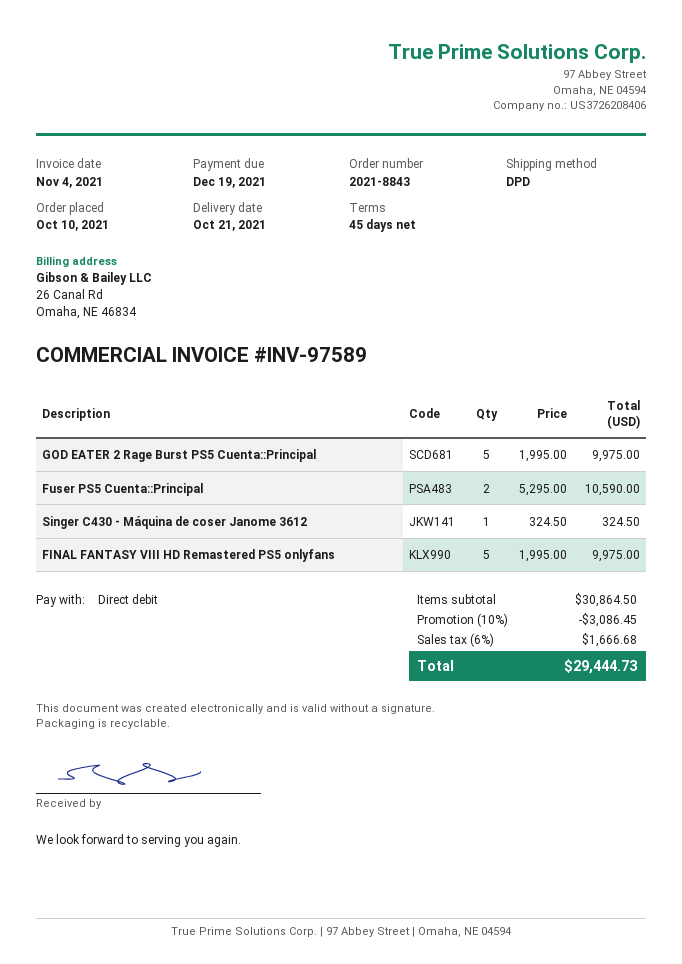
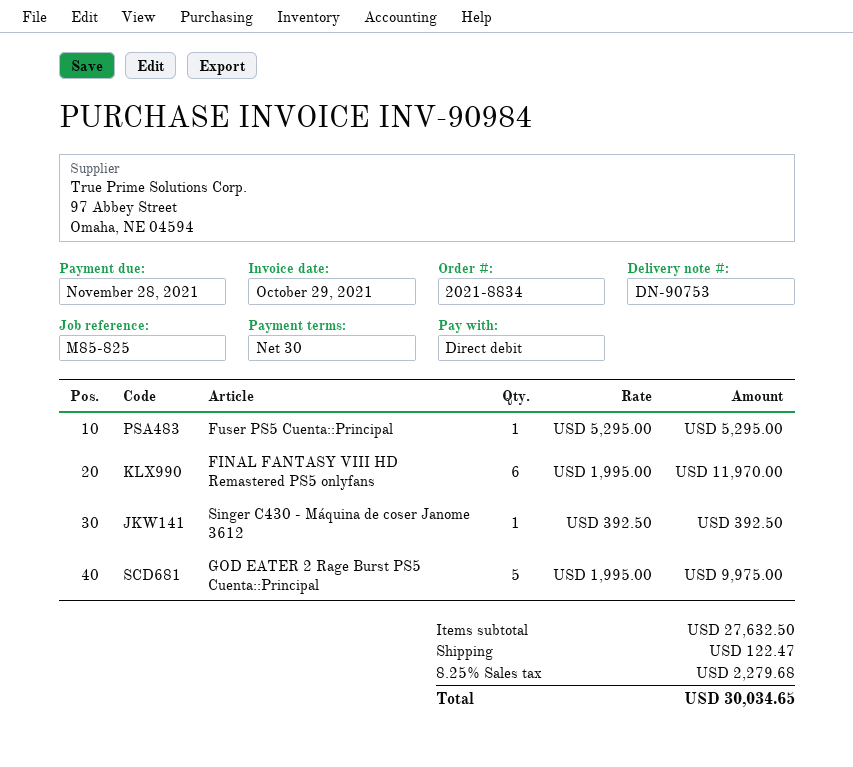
order number: 2021-8843 -> 2021-8834
invoice number: INV-97589 -> INV-90984
invoice date: 2021-11-04 -> 2021-10-29
payment terms: 45 days -> 30 days
due date: 2021-12-19 -> 2021-11-28
Fuser PS5 Cuenta::Principal: 2 x 5295.00 = 10590.00 -> 1 x 5295.00 = 5295.00
Singer C430 - Máquina de coser Janome 3612: 1 x 324.50 = 324.50 -> 1 x 392.50 = 392.50
FINAL FANTASY VIII HD Remastered PS5 onlyfans: 5 x 1995.00 = 9975.00 -> 6 x 1995.00 = 11970.00
subtotal: 30864.50 -> 27632.50
discount: 10% = 3086.45 -> none
shipping: none -> 122.47
tax: 6% = 1666.68 -> 8.25% = 2279.68
total: 29444.73 -> 30034.65

